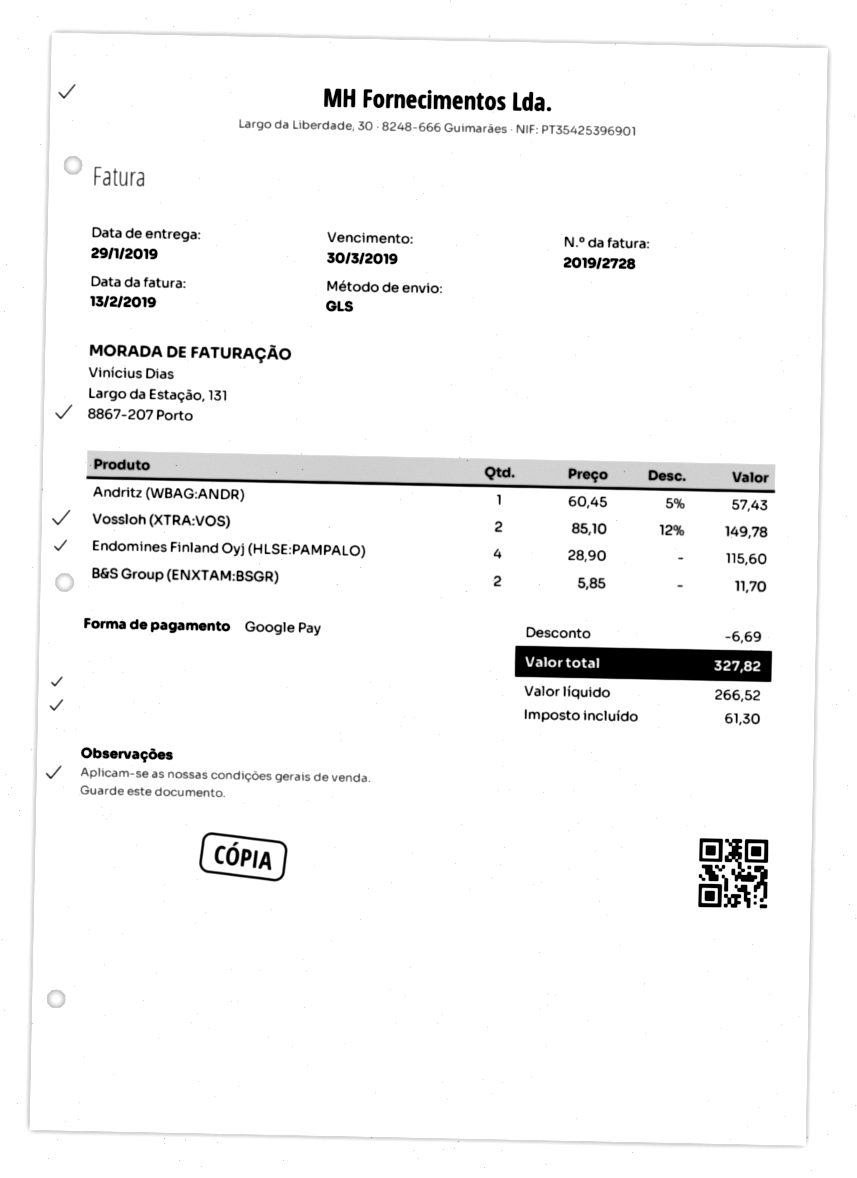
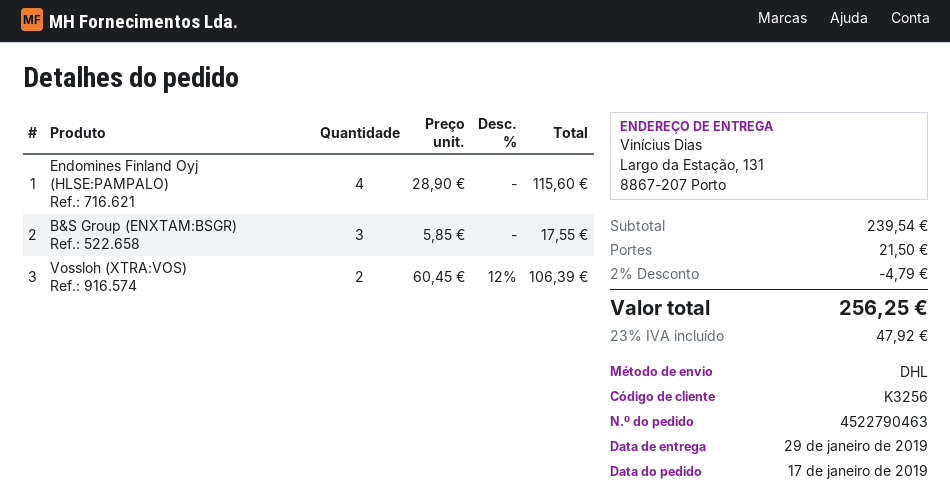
shipping method: GLS -> DHL
Andritz (WBAG:ANDR): 1 x 60.45 - 5% = 57.43 -> none
Vossloh (XTRA:VOS): 2 x 85.10 - 12% = 149.78 -> 2 x 60.45 - 12% = 106.39
B&S Group (ENXTAM:BSGR): 2 x 5.85 = 11.70 -> 3 x 5.85 = 17.55
discount: 6.69 -> 4.79
shipping: none -> 21.50
tax: 61.30 -> 47.92
total: 327.82 -> 256.25

